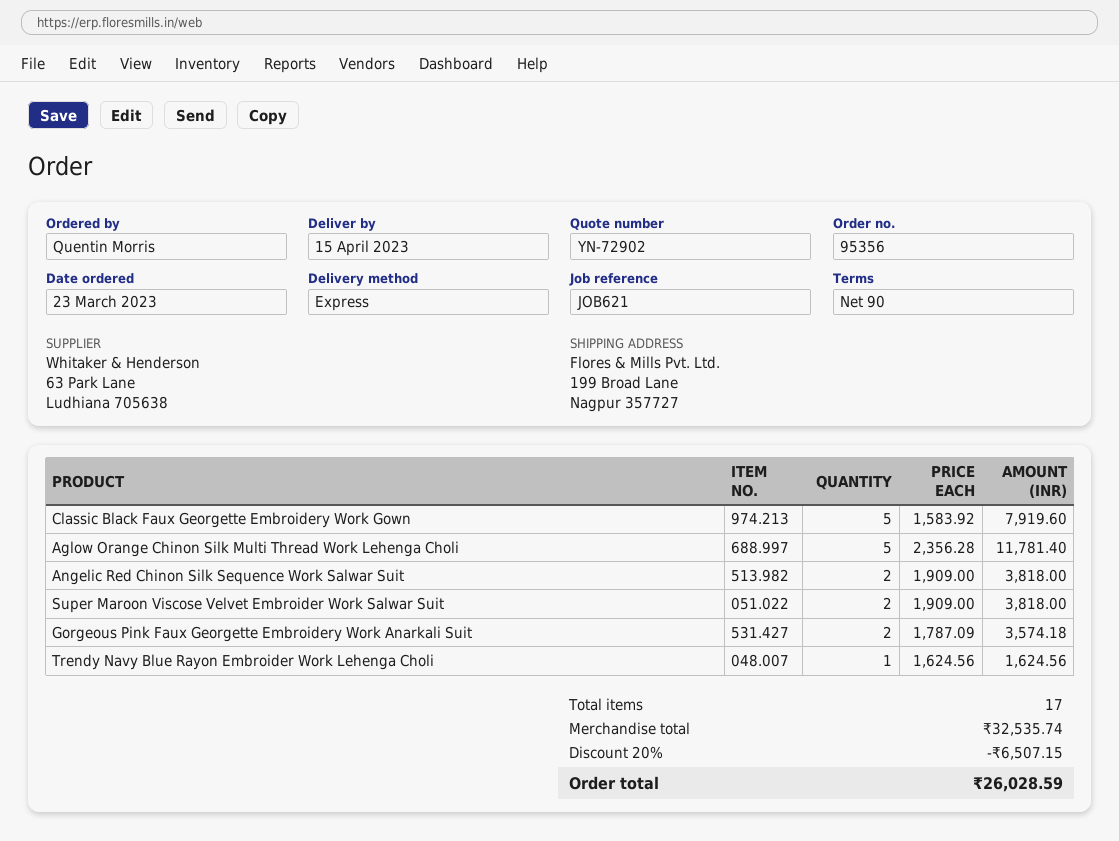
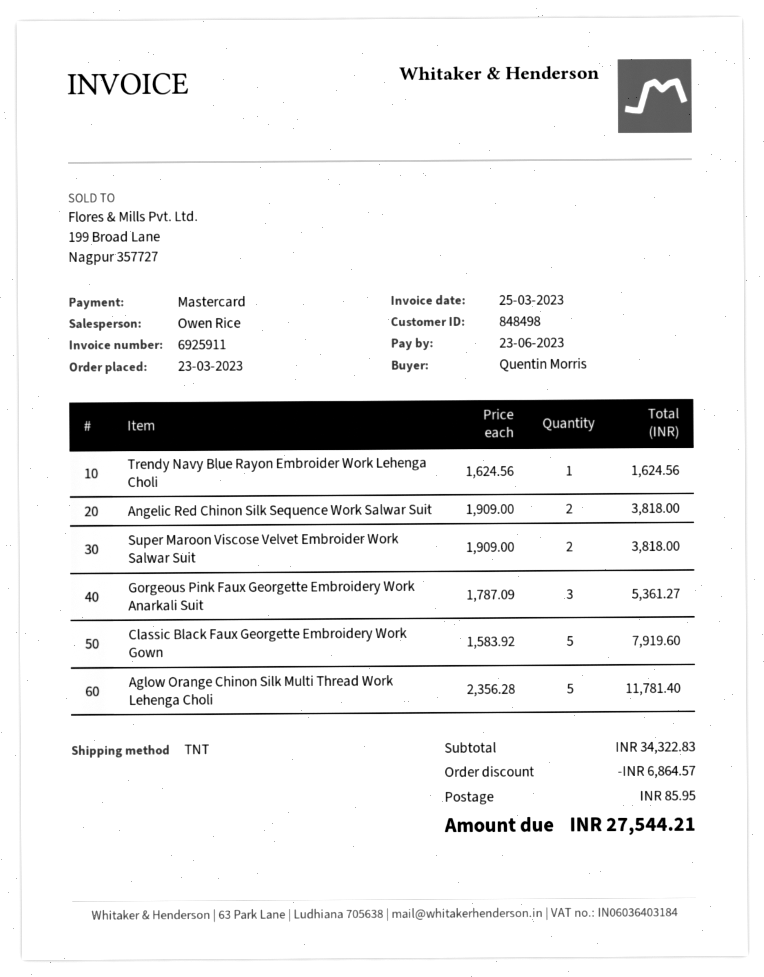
shipping method: express -> TNT
Gorgeous Pink Faux Georgette Embroidery Work Anarkali Suit: 2 x 1787.09 = 3574.18 -> 3 x 1787.09 = 5361.27
subtotal: 32535.74 -> 34322.83
discount: 6507.15 -> 6864.57
shipping: none -> 85.95
total: 26028.59 -> 27544.21

